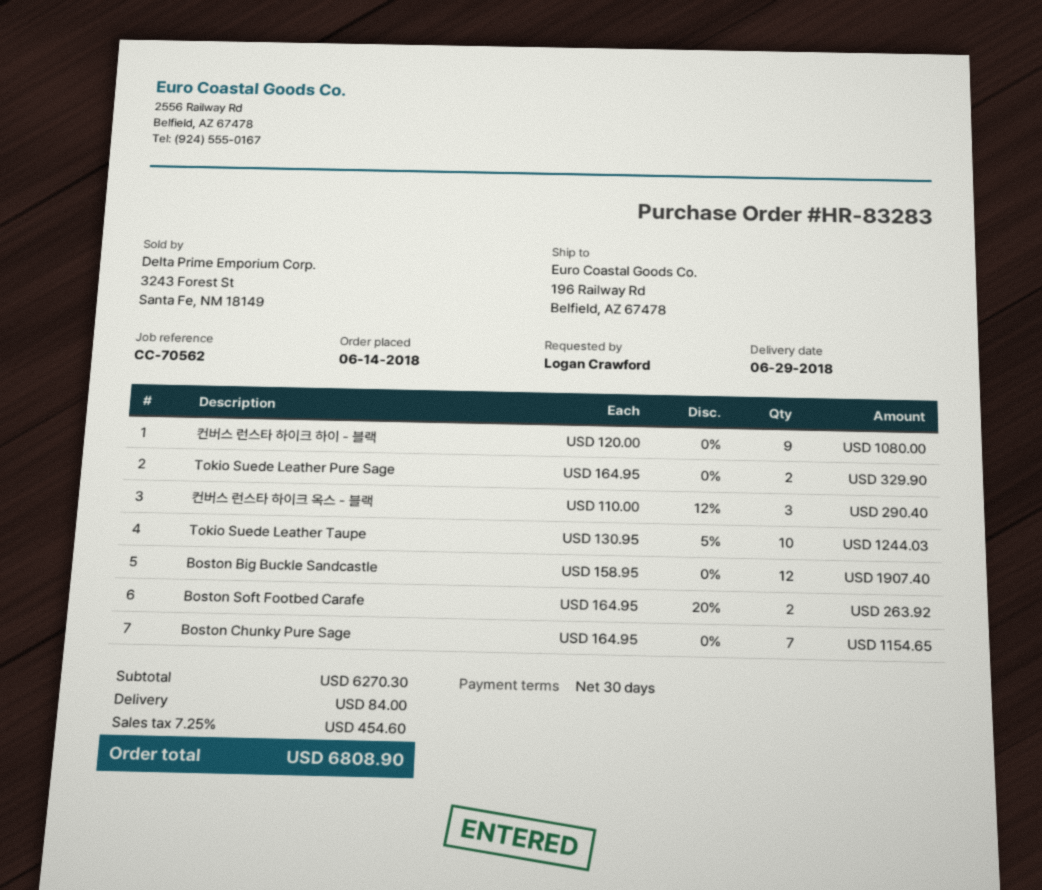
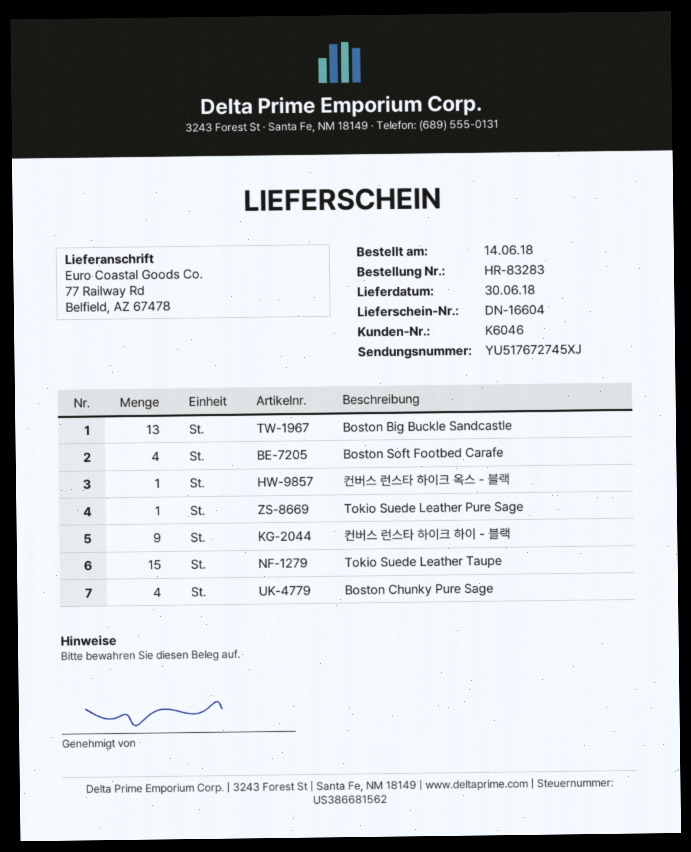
delivery date: 2018-06-29 -> 2018-06-30
ship to: 196 Railway Rd, Belfield, AZ 67478 -> 77 Railway Rd, Belfield, AZ 67478
Tokio Suede Leather Pure Sage: 2 -> 1
컨버스 런스타 하이크 옥스 - 블랙: 3 -> 1
Tokio Suede Leather Taupe: 10 -> 15
Boston Big Buckle Sandcastle: 12 -> 13
Boston Soft Footbed Carafe: 2 -> 4
Boston Chunky Pure Sage: 7 -> 4

